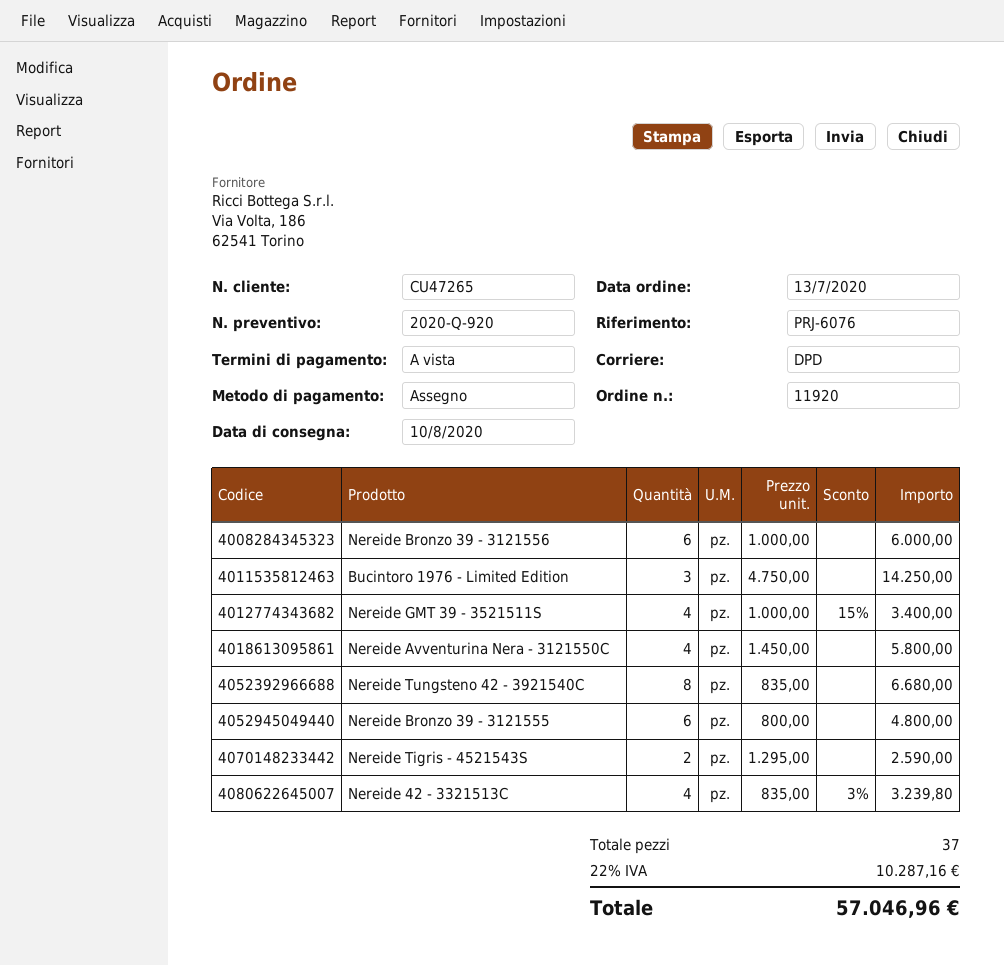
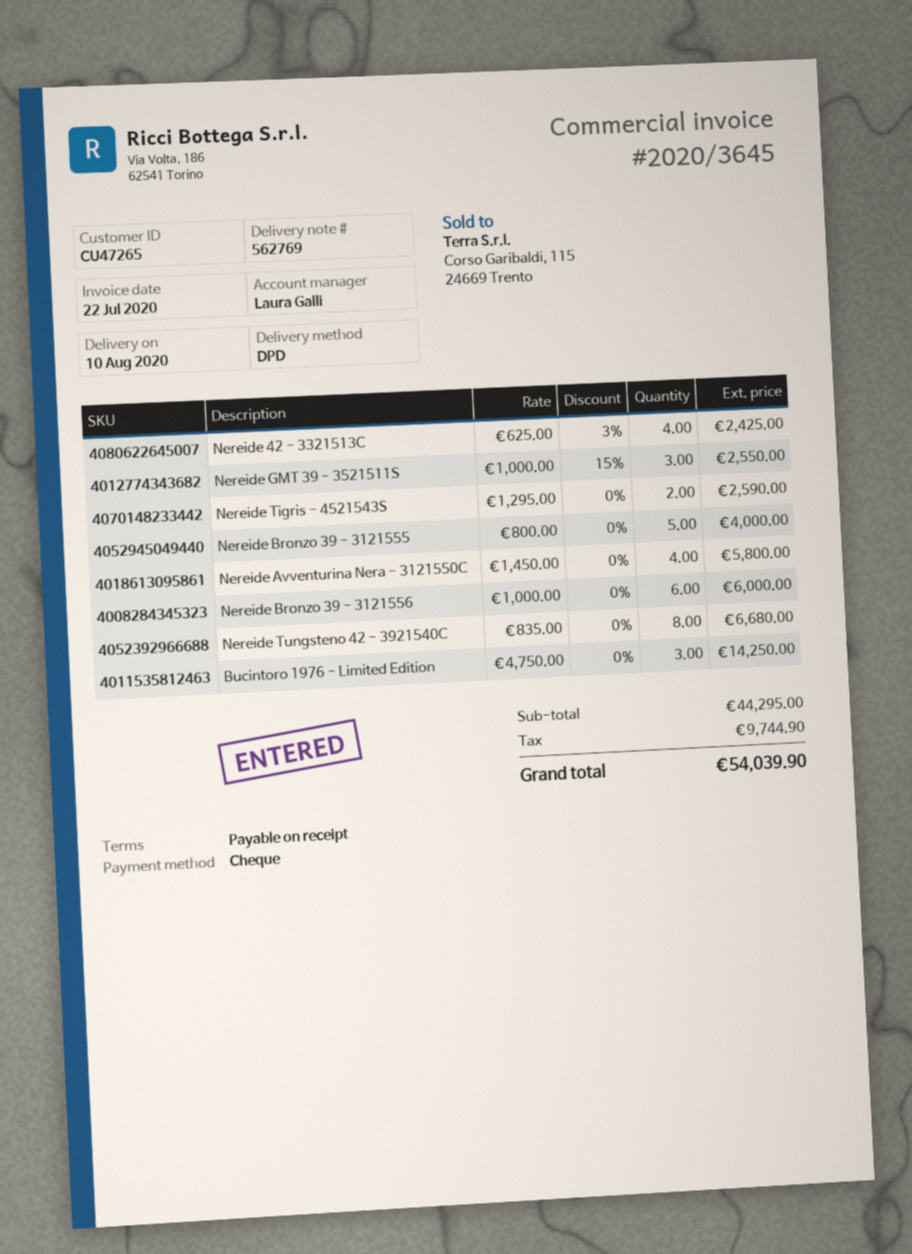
Nereide GMT 39 - 3521511S: 4 x 1000.00 - 15% = 3400.00 -> 3 x 1000.00 - 15% = 2550.00
Nereide Bronzo 39 - 3121555: 6 x 800.00 = 4800.00 -> 5 x 800.00 = 4000.00
Nereide 42 - 3321513C: 4 x 835.00 - 3% = 3239.80 -> 4 x 625.00 - 3% = 2425.00
tax: 10287.16 -> 9744.90
total: 57046.96 -> 54039.90

